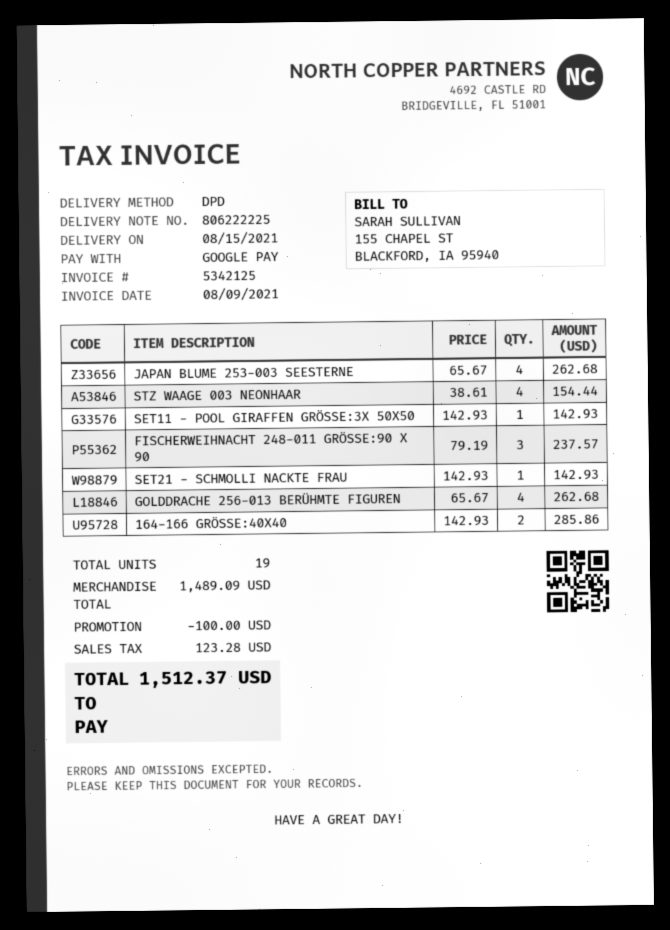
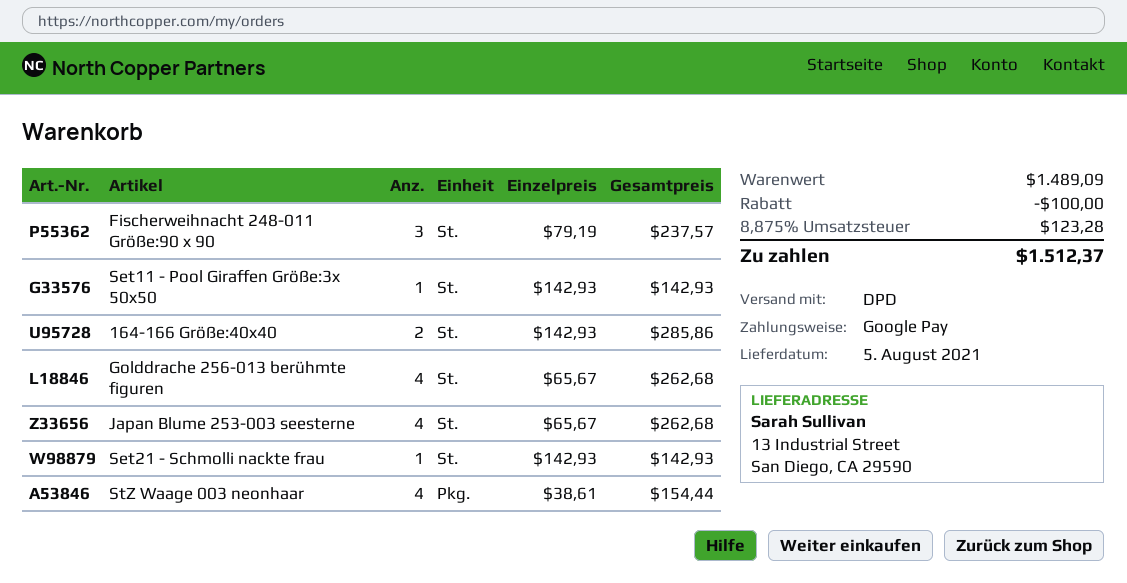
delivery date: 2021-08-15 -> 2021-08-05

